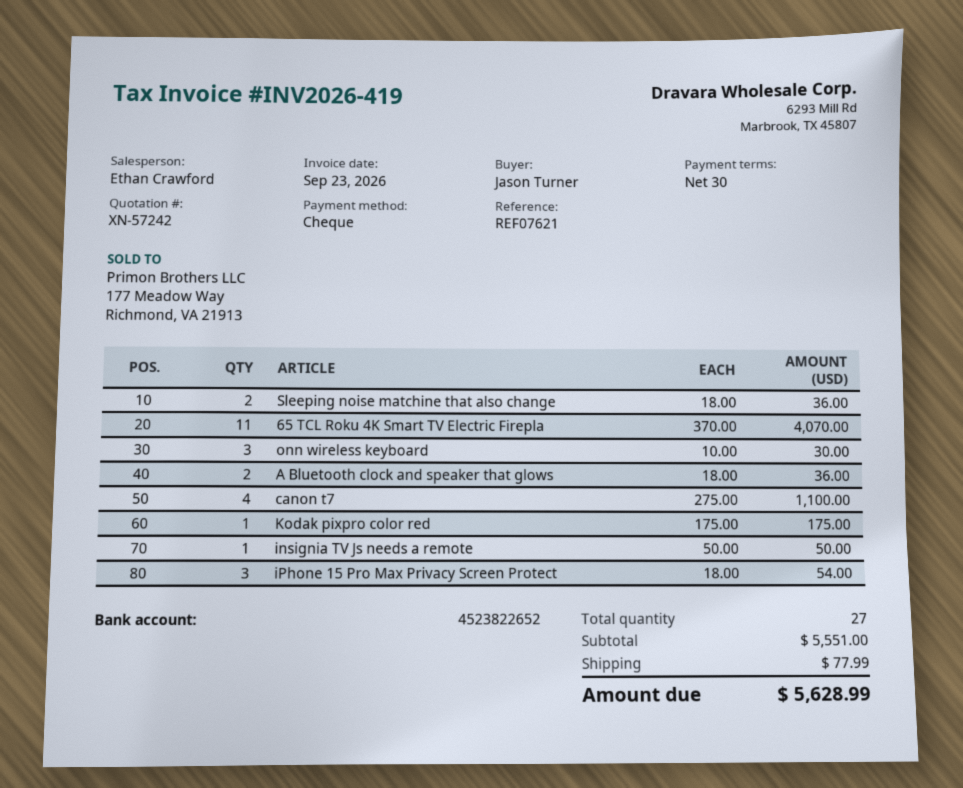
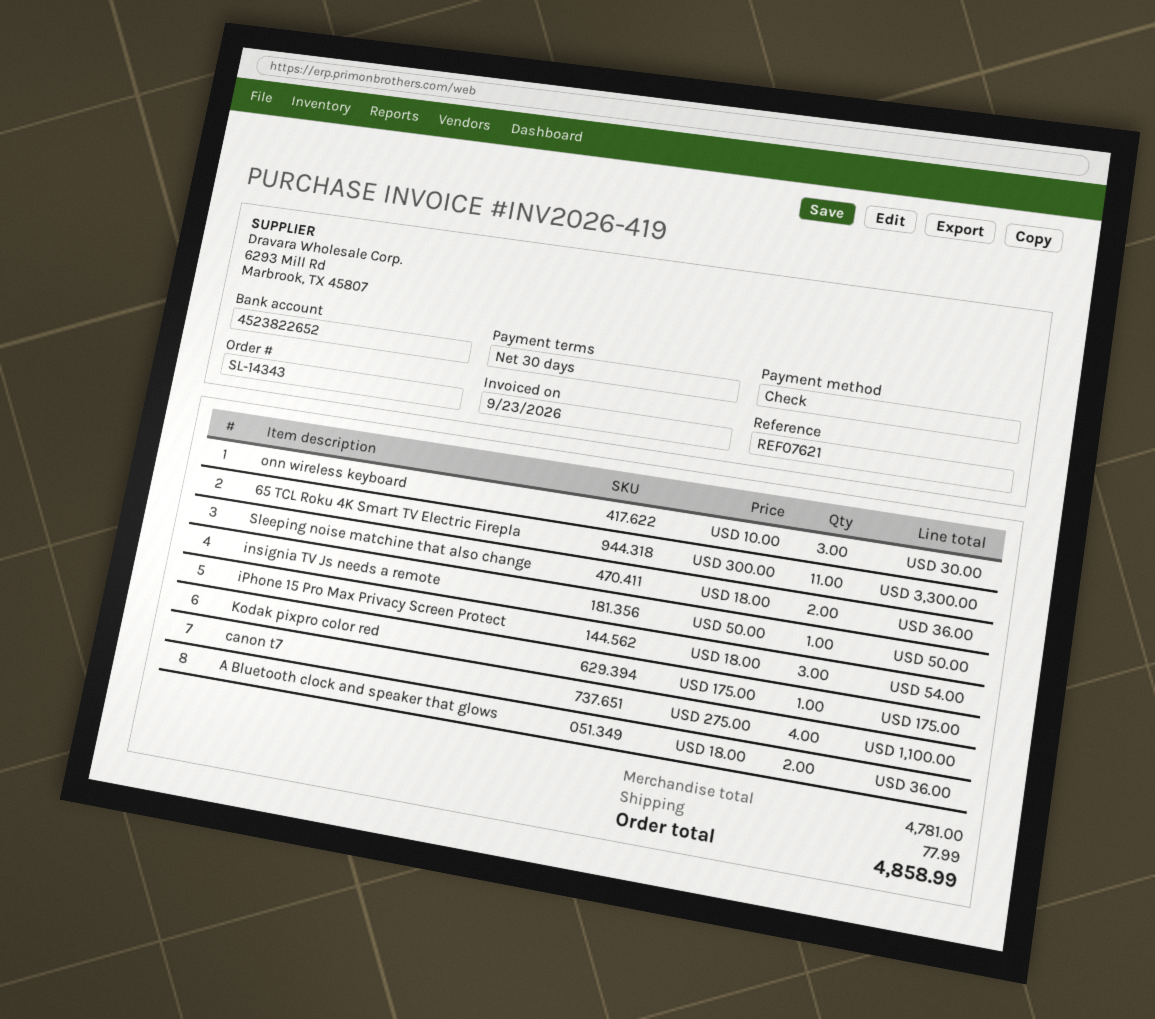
65 TCL Roku 4K Smart TV Electric Firepla: 11 x 370.00 = 4070.00 -> 11 x 300.00 = 3300.00
subtotal: 5551.00 -> 4781.00
total: 5628.99 -> 4858.99

